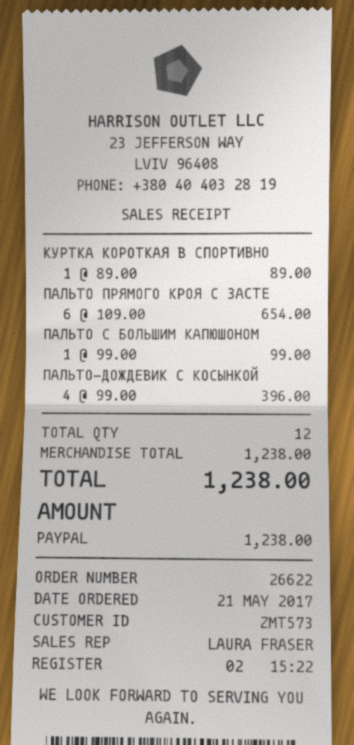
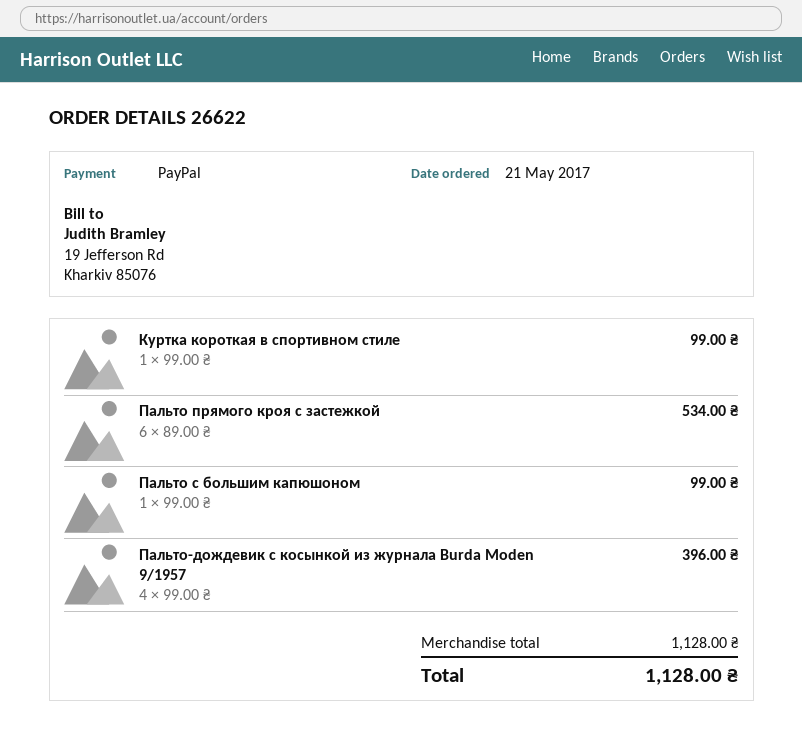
КУРТКА КОРОТКАЯ В СПОРТИВНО: 1 x 89.00 = 89.00 -> 1 x 99.00 = 99.00
ПАЛЬТО ПРЯМОГО КРОЯ С ЗАСТЕ: 6 x 109.00 = 654.00 -> 6 x 89.00 = 534.00
subtotal: 1238.00 -> 1128.00
total: 1238.00 -> 1128.00

